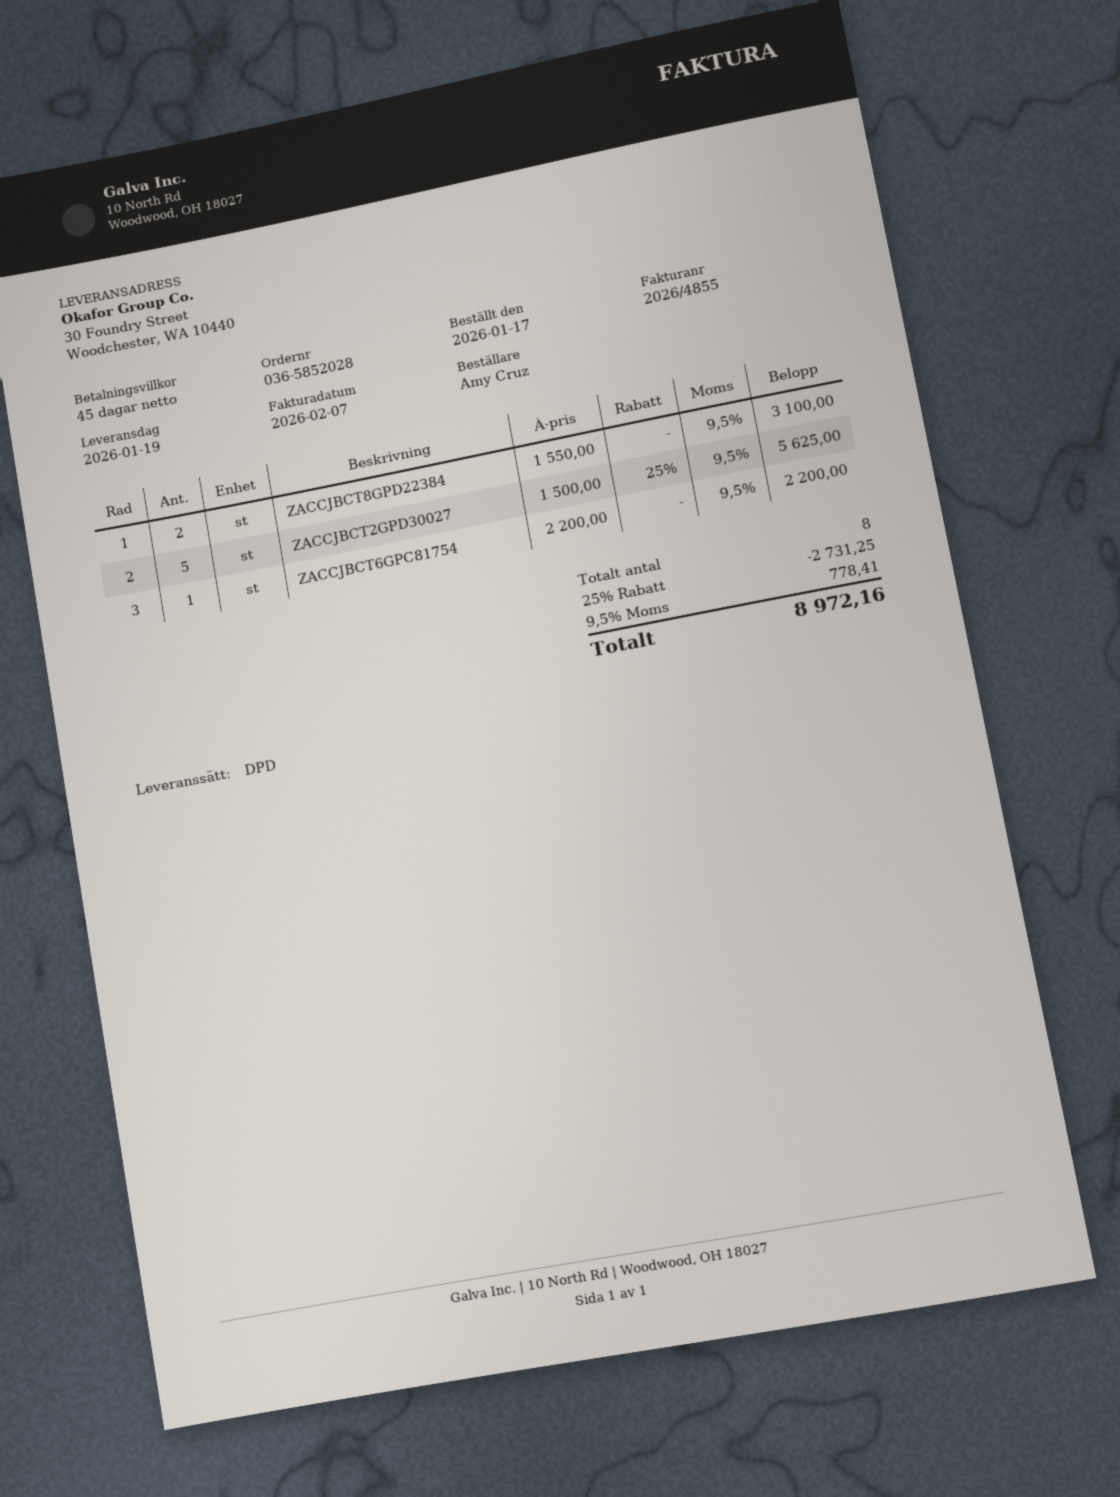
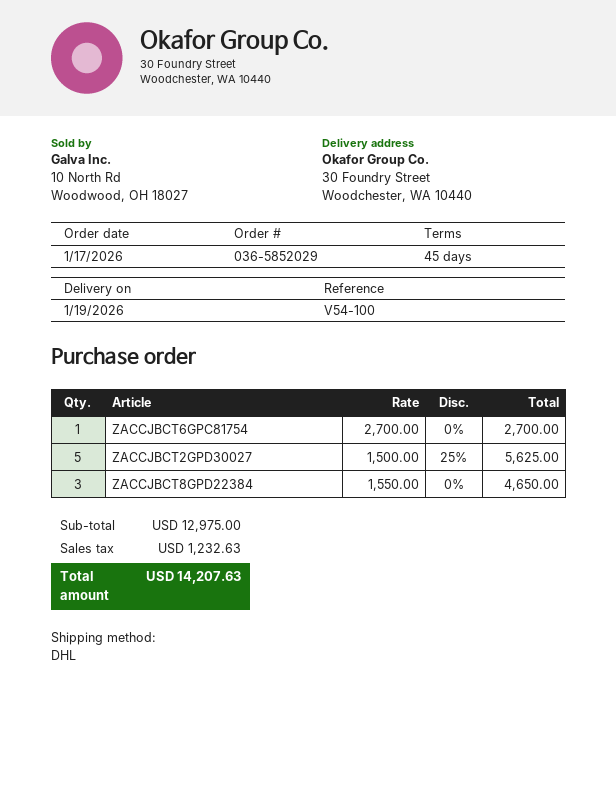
order number: 036-5852028 -> 036-5852029
shipping method: DPD -> DHL
ZACCJBCT8GPD22384: 2 x 1550.00 = 3100.00 -> 3 x 1550.00 = 4650.00
ZACCJBCT6GPC81754: 1 x 2200.00 = 2200.00 -> 1 x 2700.00 = 2700.00
discount: 25% = 2731.25 -> none
tax: 778.41 -> 1232.63
total: 8972.16 -> 14207.63

